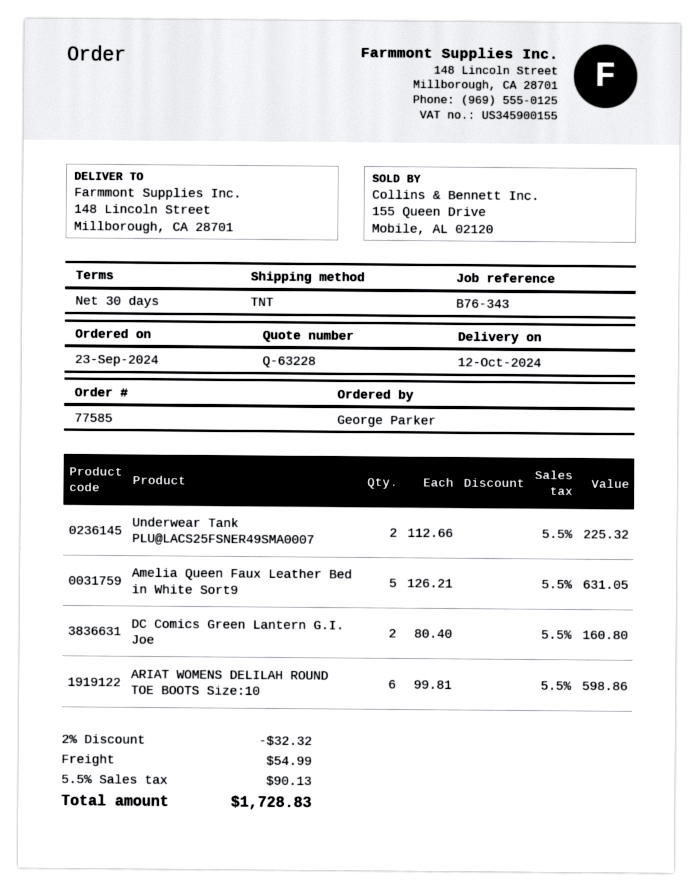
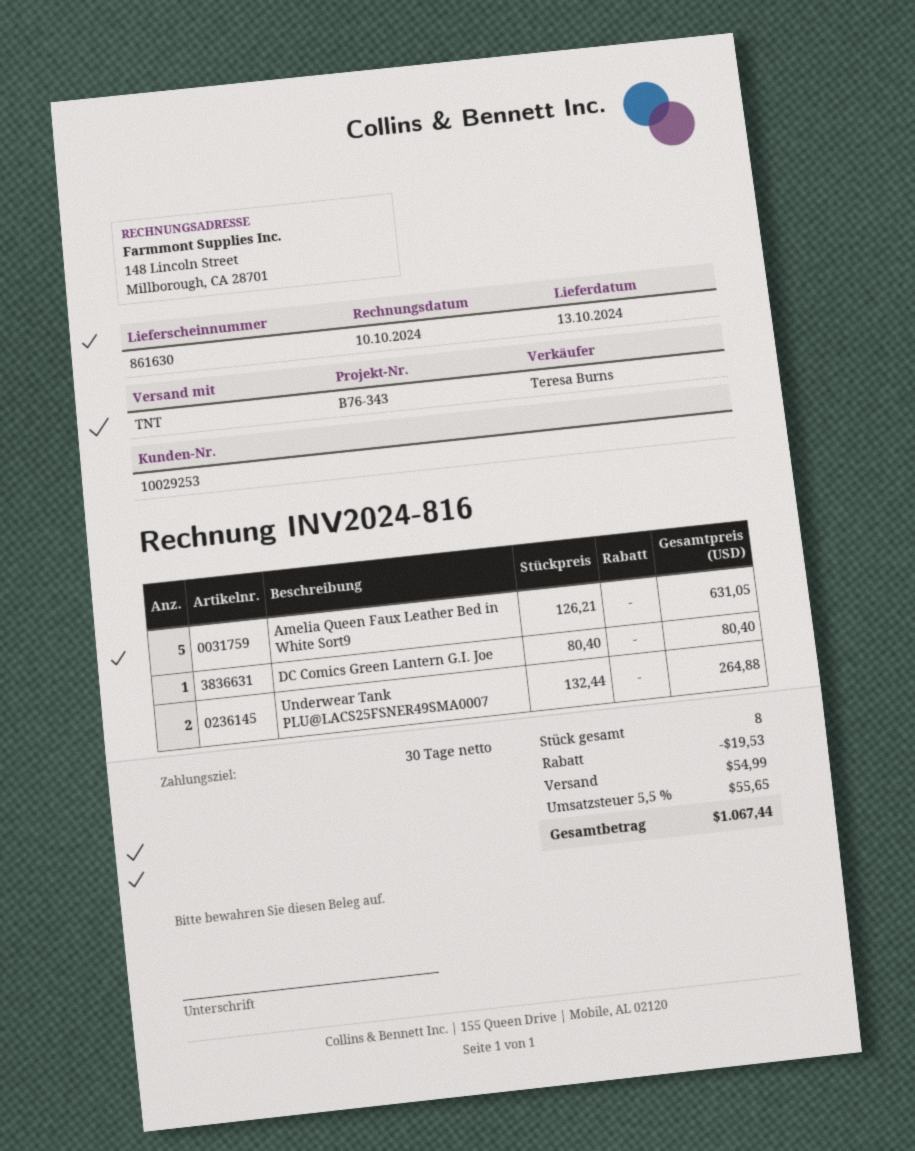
delivery date: 2024-10-12 -> 2024-10-13
Underwear Tank PLU@LACS25FSNER49SMA0007: 2 x 112.66 = 225.32 -> 2 x 132.44 = 264.88
DC Comics Green Lantern G.I. Joe: 2 x 80.40 = 160.80 -> 1 x 80.40 = 80.40
ARIAT WOMENS DELILAH ROUND TOE BOOTS Size:10: 6 x 99.81 = 598.86 -> none
discount: 32.32 -> 19.53
tax: 5.5% = 90.13 -> 5.5% = 55.65
total: 1728.83 -> 1067.44

